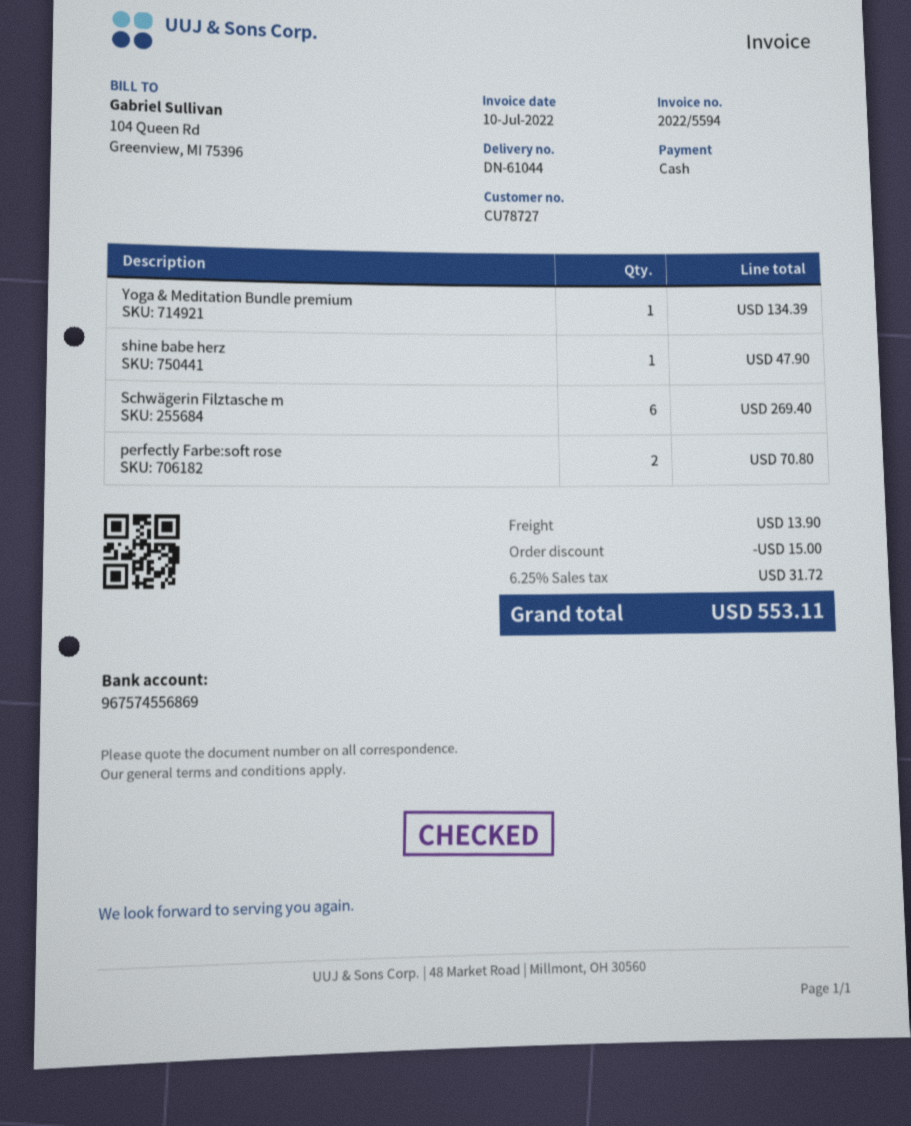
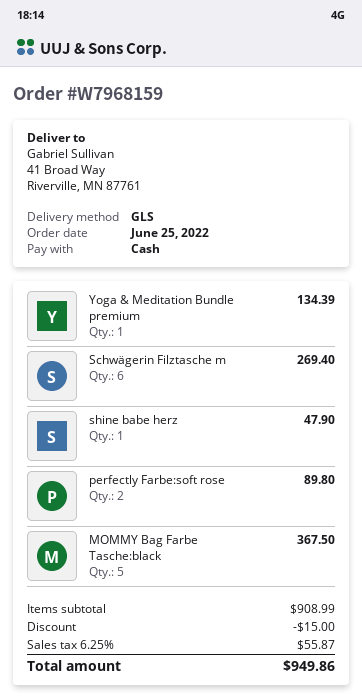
perfectly Farbe:soft rose: 2 for 70.80 -> 2 for 89.80
MOMMY Bag Farbe Tasche:black: none -> 5 for 367.50
shipping: 13.90 -> none
tax: 6.25% = 31.72 -> 6.25% = 55.87
total: 553.11 -> 949.86

